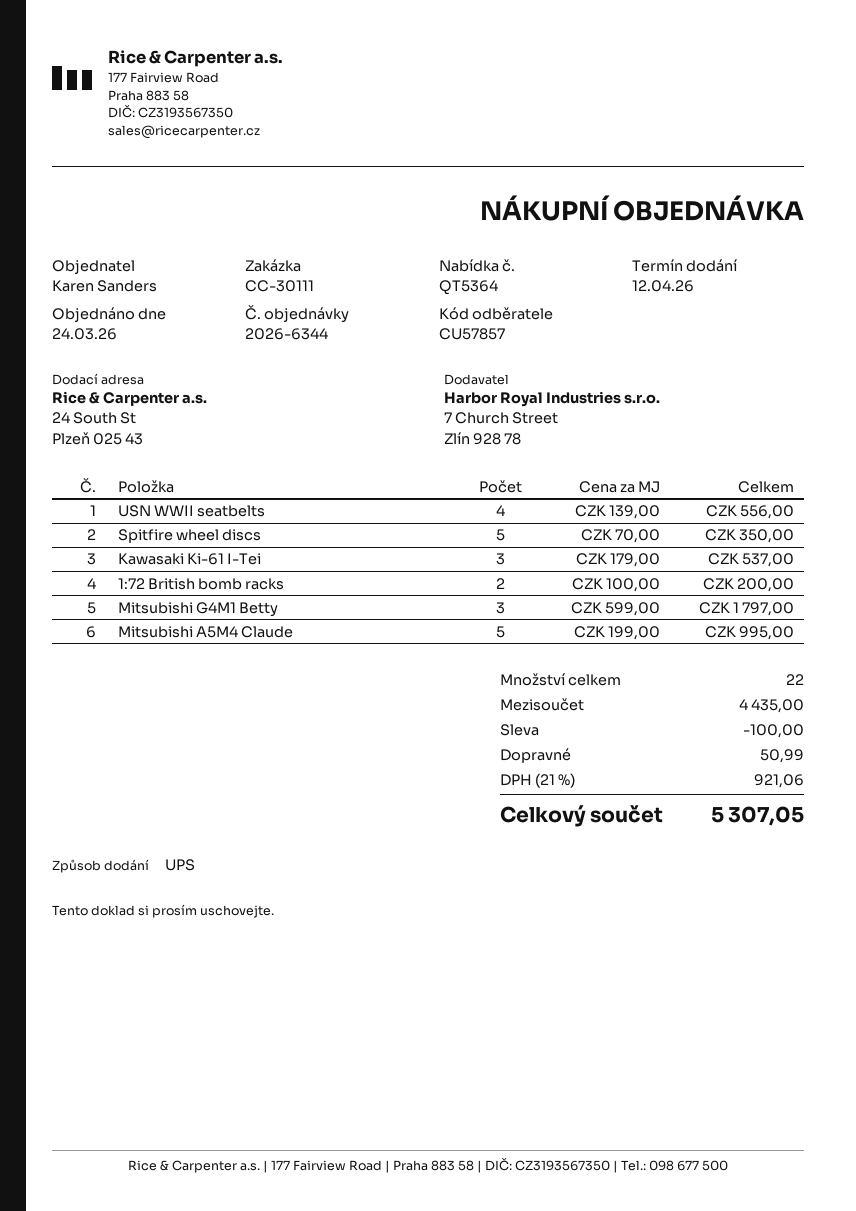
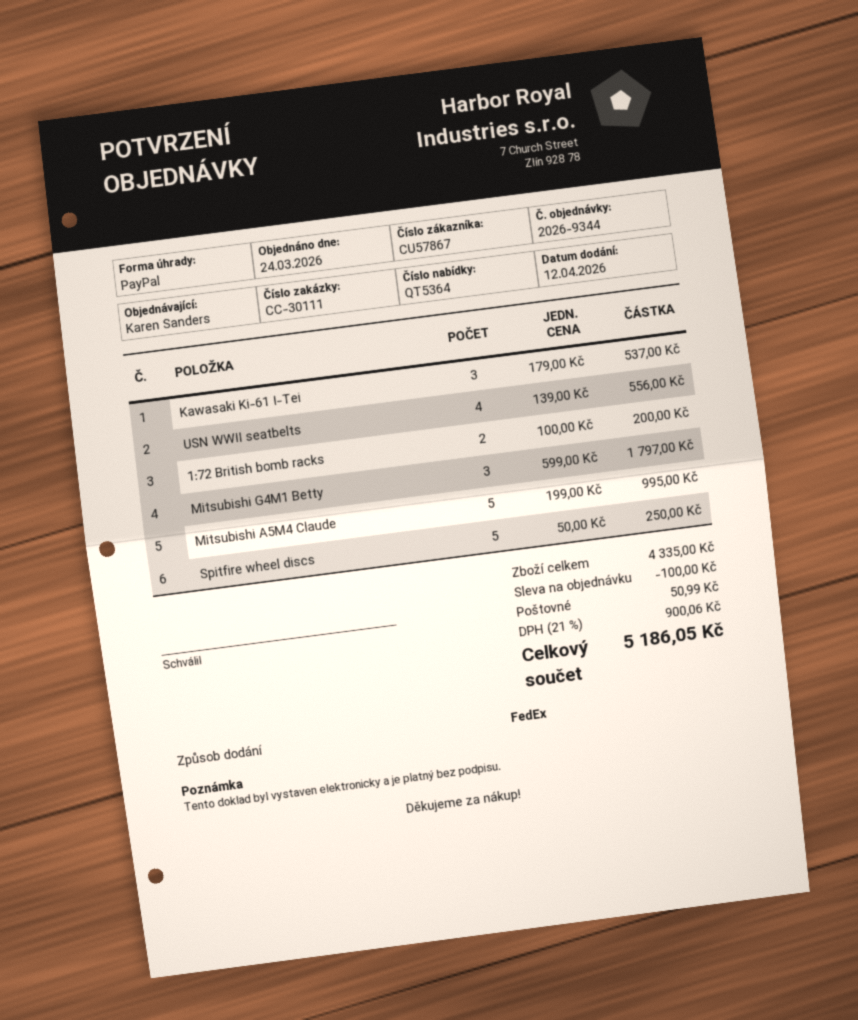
order number: 2026-6344 -> 2026-9344
customer number: CU57857 -> CU57867
shipping method: UPS -> FedEx
Spitfire wheel discs: 5 x 70.00 = 350.00 -> 5 x 50.00 = 250.00
subtotal: 4435.00 -> 4335.00
tax: 21% = 921.06 -> 21% = 900.06
total: 5307.05 -> 5186.05

